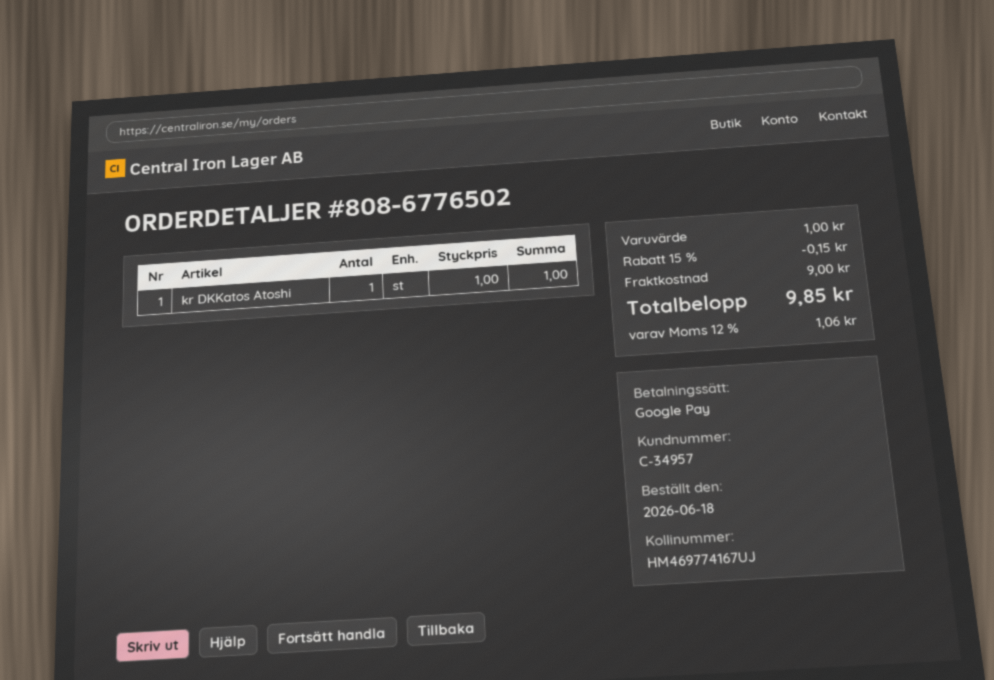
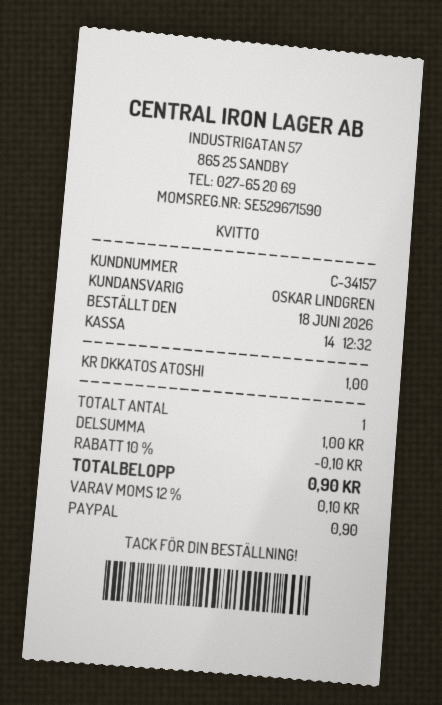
customer number: C-34957 -> C-34157
payment method: Google Pay -> PayPal
discount: 15% = 0.15 -> 10% = 0.10
shipping: 9.00 -> none
tax: 12% = 1.06 -> 12% = 0.10
total: 9.85 -> 0.90

